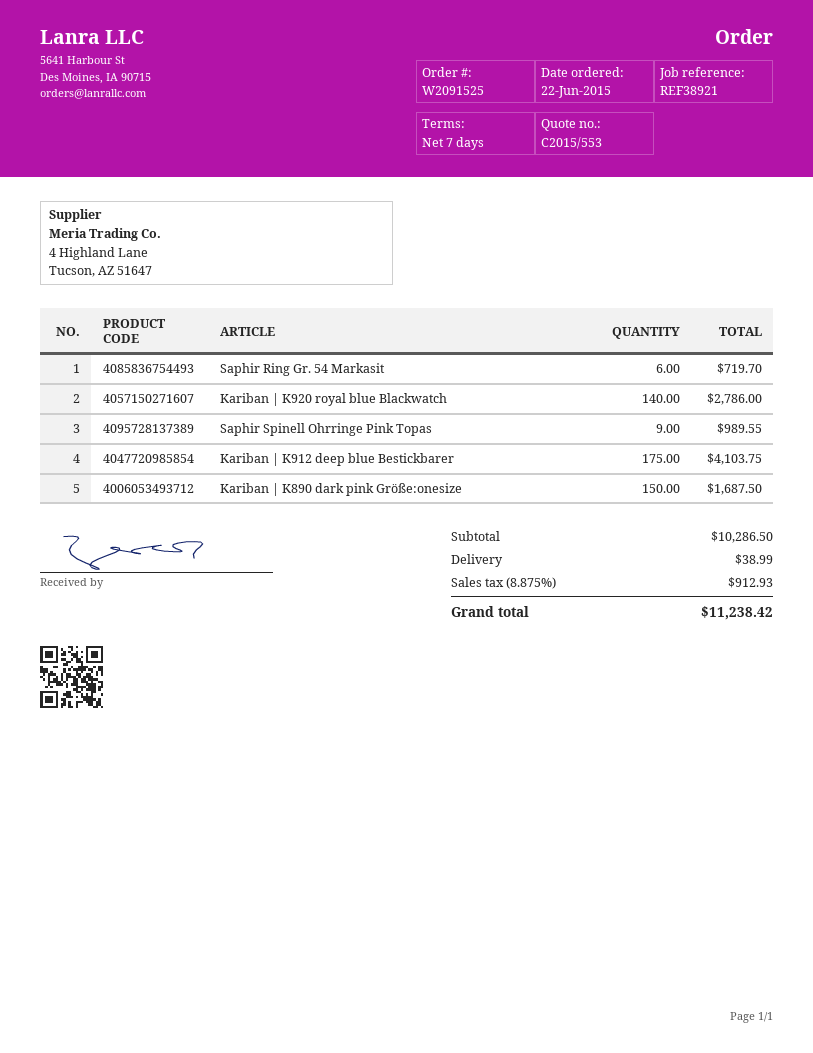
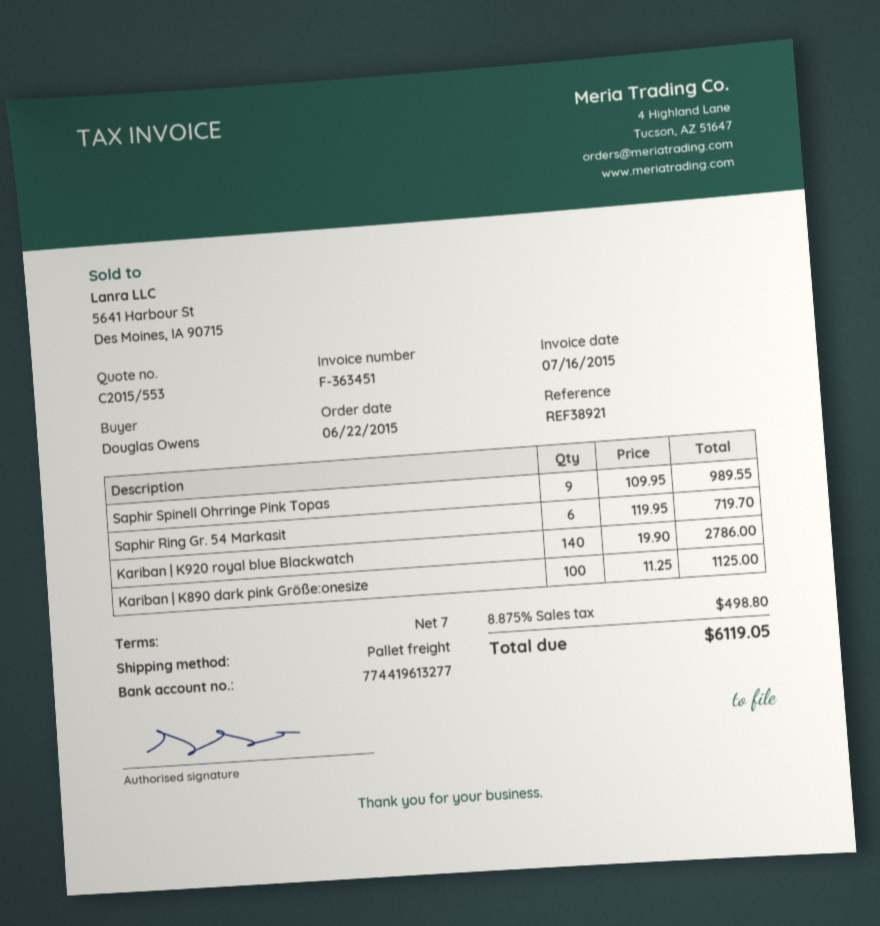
Kariban | K912 deep blue Bestickbarer: 175 for 4103.75 -> none
Kariban | K890 dark pink Größe:onesize: 150 for 1687.50 -> 100 for 1125.00
shipping: 38.99 -> none
tax: 8.875% = 912.93 -> 8.875% = 498.80
total: 11238.42 -> 6119.05

